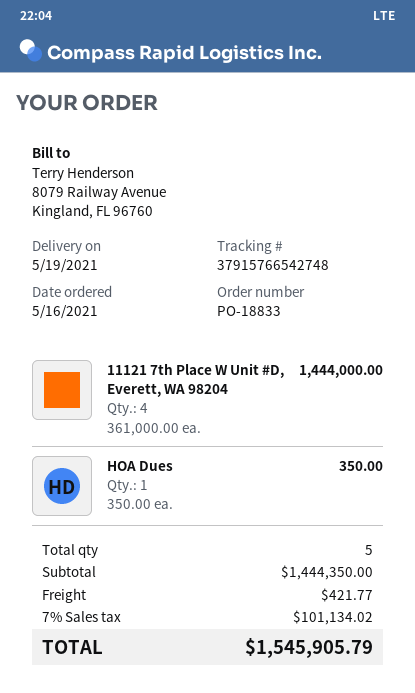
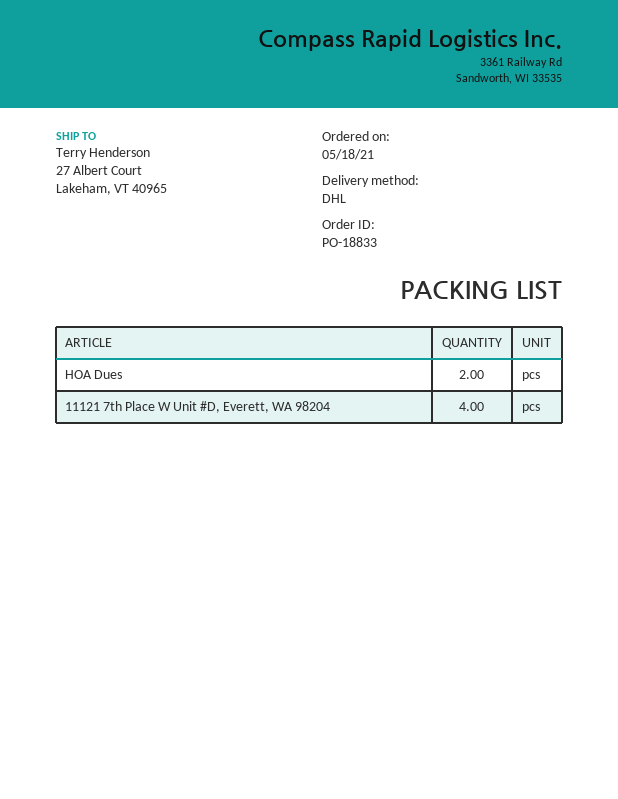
order date: 2021-05-16 -> 2021-05-18
HOA Dues: 1 -> 2

